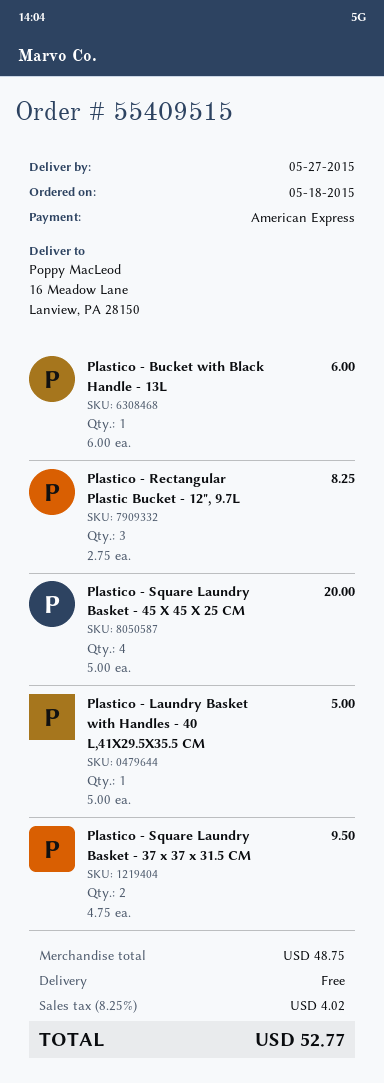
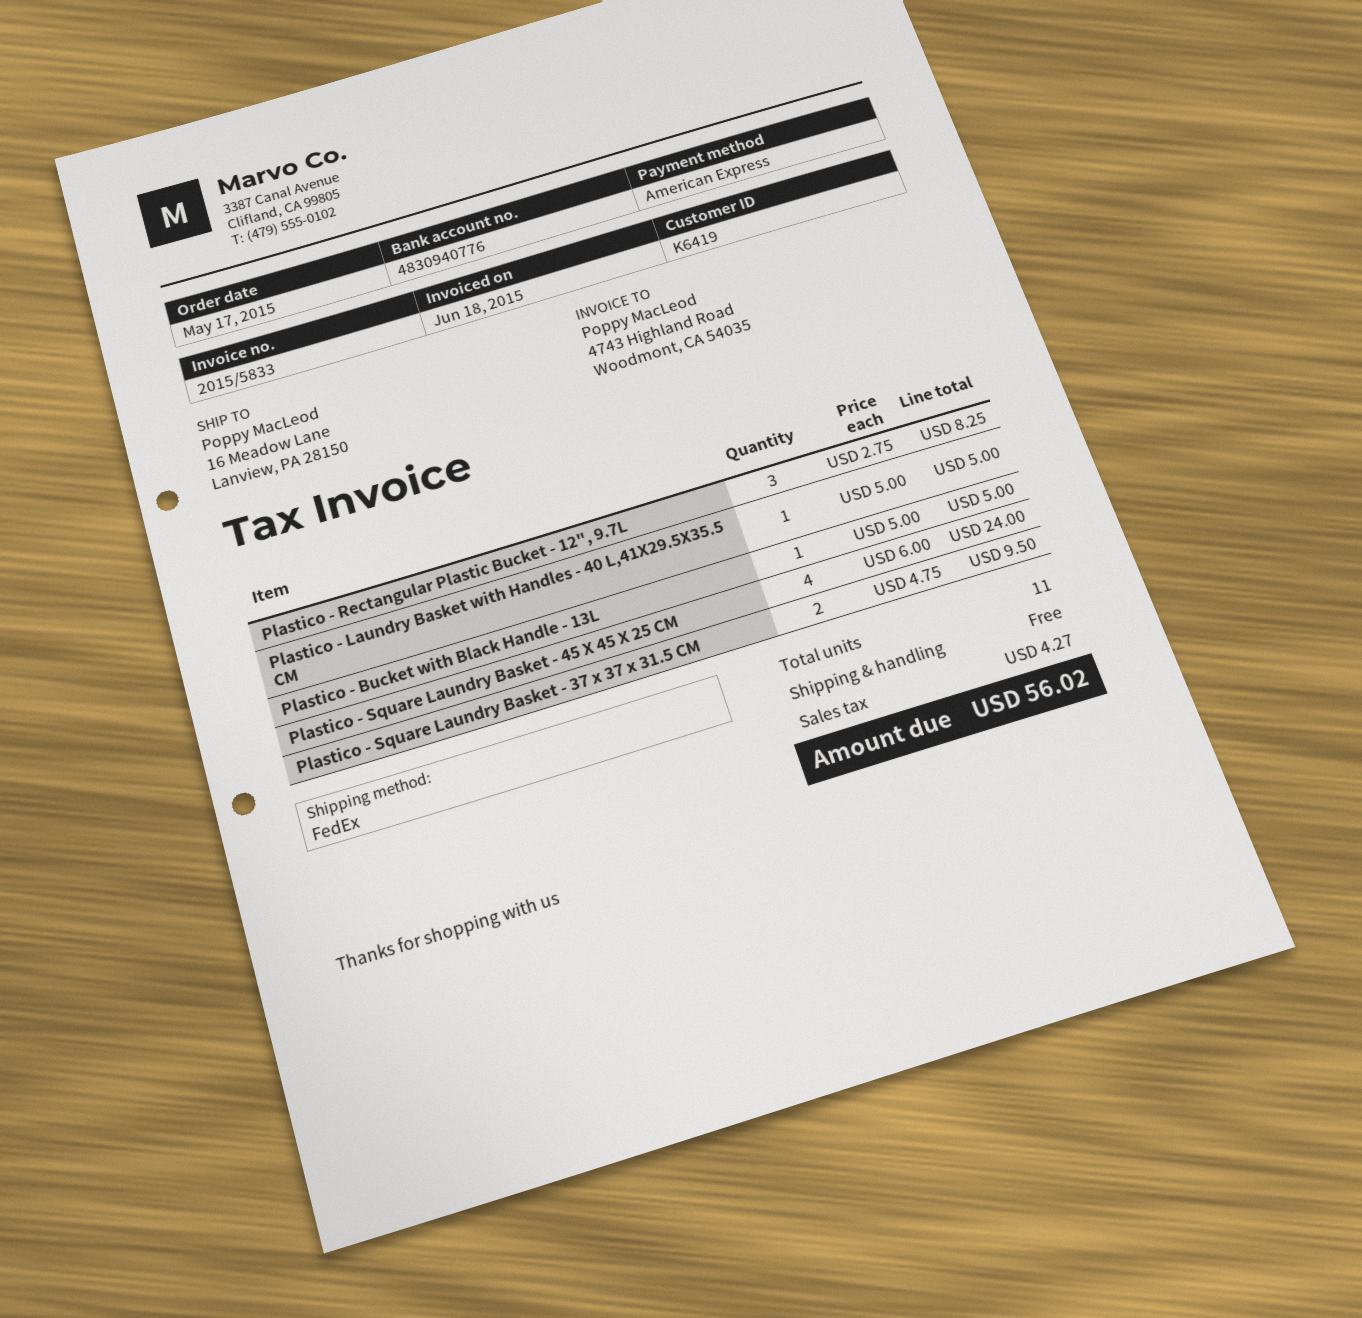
order date: 2015-05-18 -> 2015-05-17
Plastico - Bucket with Black Handle - 13L: 1 x 6.00 = 6.00 -> 1 x 5.00 = 5.00
Plastico - Square Laundry Basket - 45 X 45 X 25 CM: 4 x 5.00 = 20.00 -> 4 x 6.00 = 24.00
tax: 4.02 -> 4.27
total: 52.77 -> 56.02

